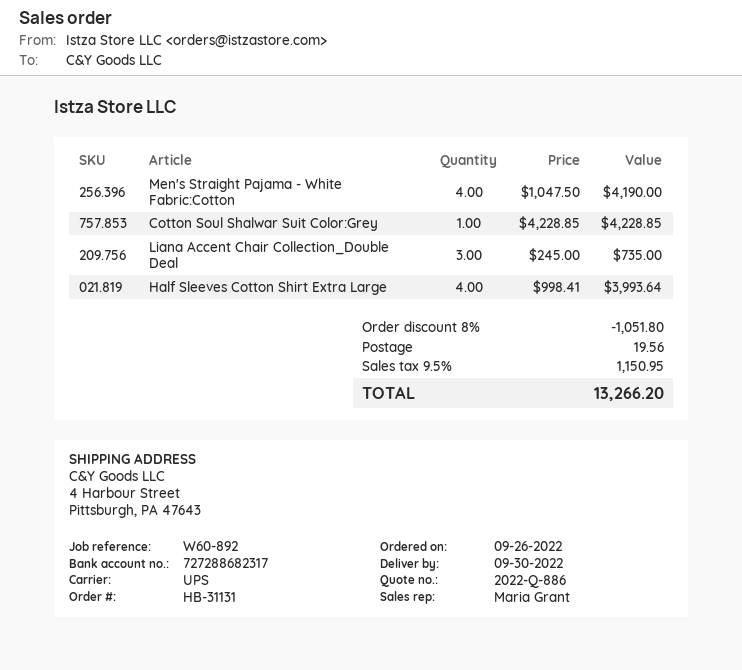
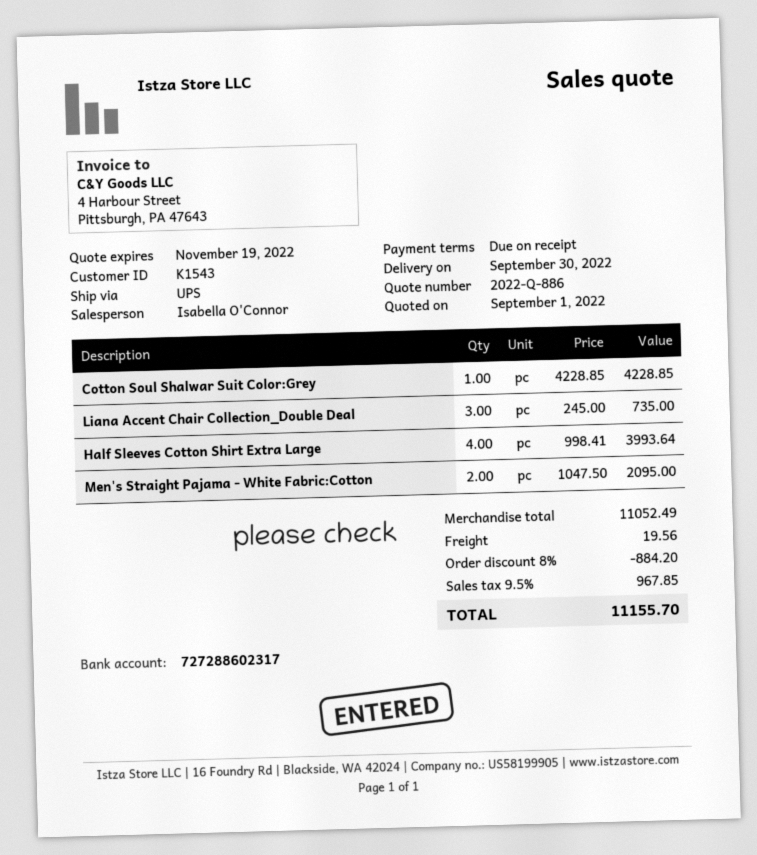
sales rep: Maria Grant -> Isabella O'Connor
bank account: 727288682317 -> 727288602317
Men's Straight Pajama - White Fabric:Cotton: 4 x 1047.50 = 4190.00 -> 2 x 1047.50 = 2095.00
discount: 8% = 1051.80 -> 8% = 884.20
tax: 9.5% = 1150.95 -> 9.5% = 967.85
total: 13266.20 -> 11155.70

